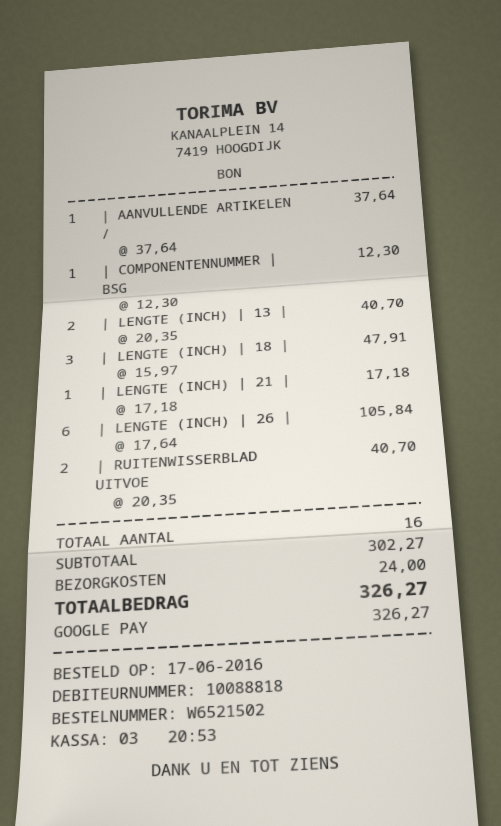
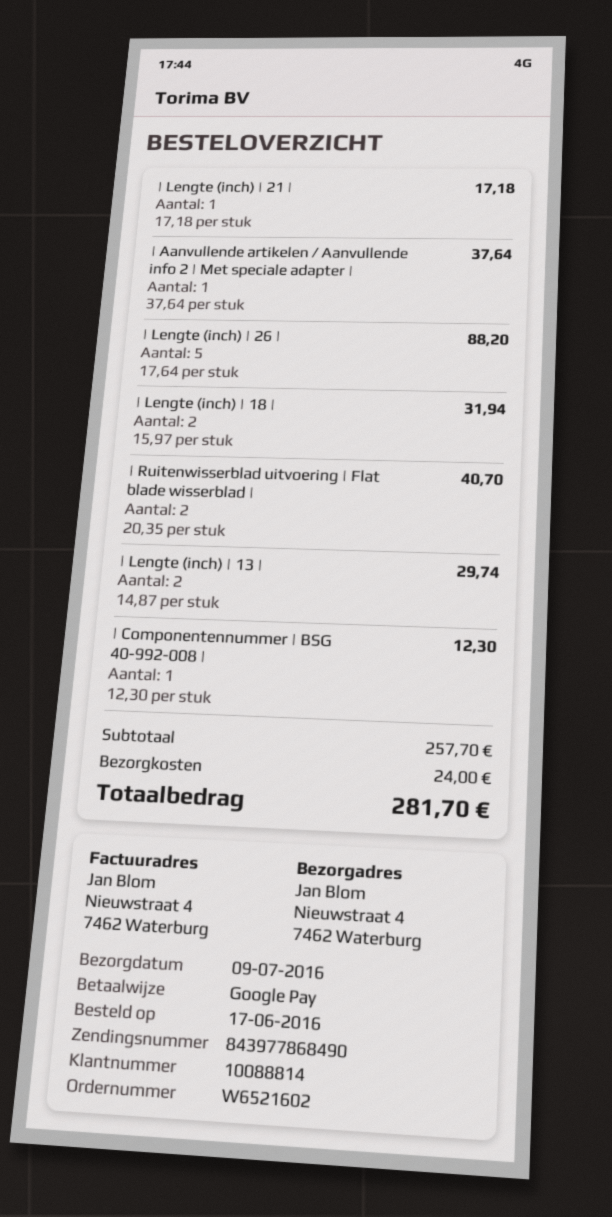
order number: W6521502 -> W6521602
customer number: 10088818 -> 10088814
| LENGTE (INCH) | 13 |: 2 x 20.35 = 40.70 -> 2 x 14.87 = 29.74
| LENGTE (INCH) | 18 |: 3 x 15.97 = 47.91 -> 2 x 15.97 = 31.94
| LENGTE (INCH) | 26 |: 6 x 17.64 = 105.84 -> 5 x 17.64 = 88.20
subtotal: 302.27 -> 257.70
total: 326.27 -> 281.70

